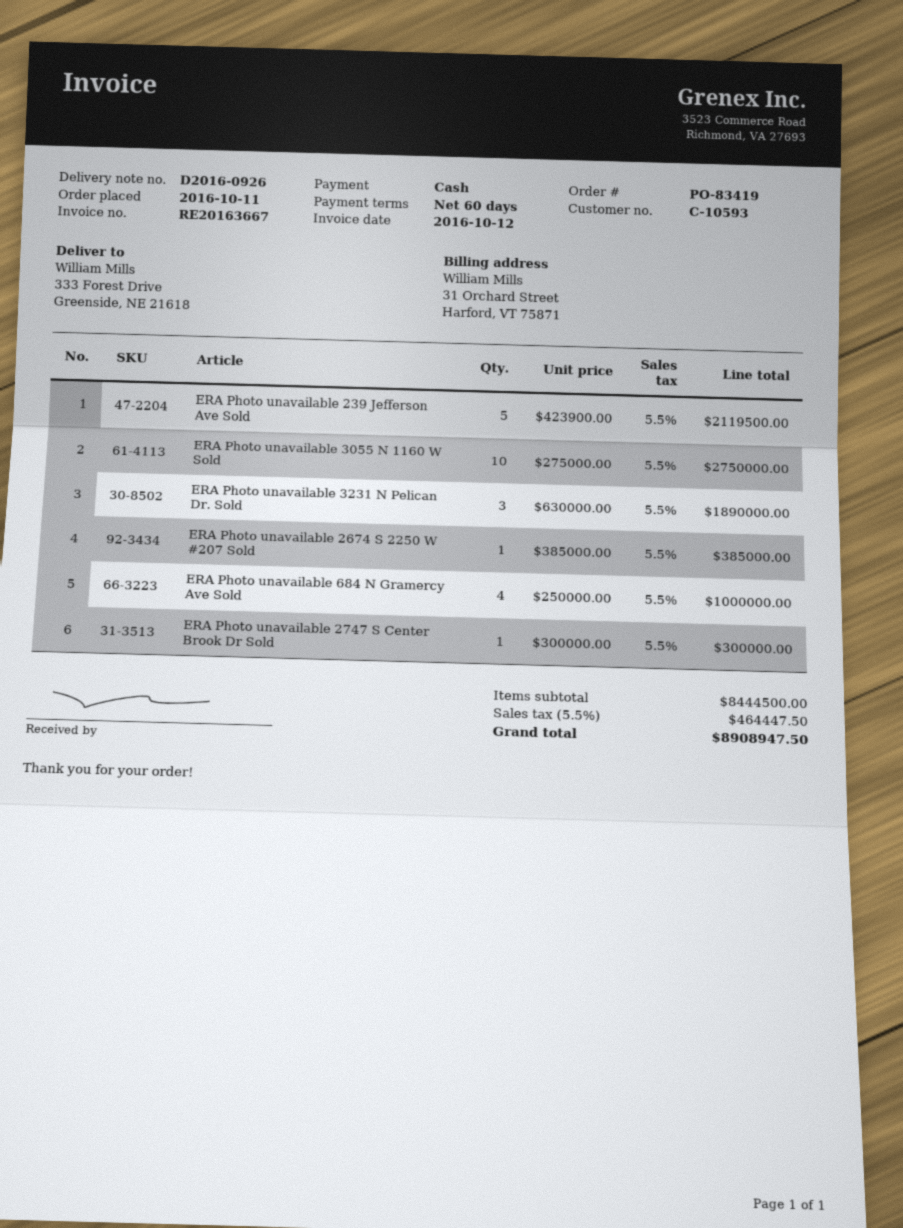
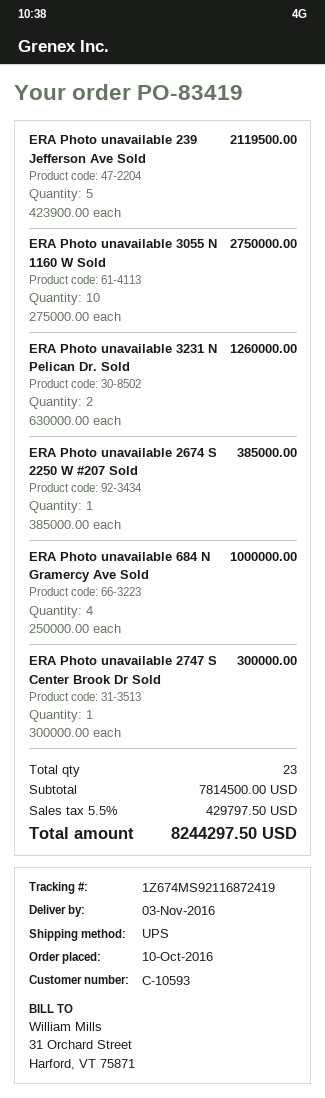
order date: 2016-10-11 -> 2016-10-10
ERA Photo unavailable 3231 N Pelican Dr. Sold: 3 x 630000.00 = 1890000.00 -> 2 x 630000.00 = 1260000.00
subtotal: 8444500.00 -> 7814500.00
tax: 5.5% = 464447.50 -> 5.5% = 429797.50
total: 8908947.50 -> 8244297.50

